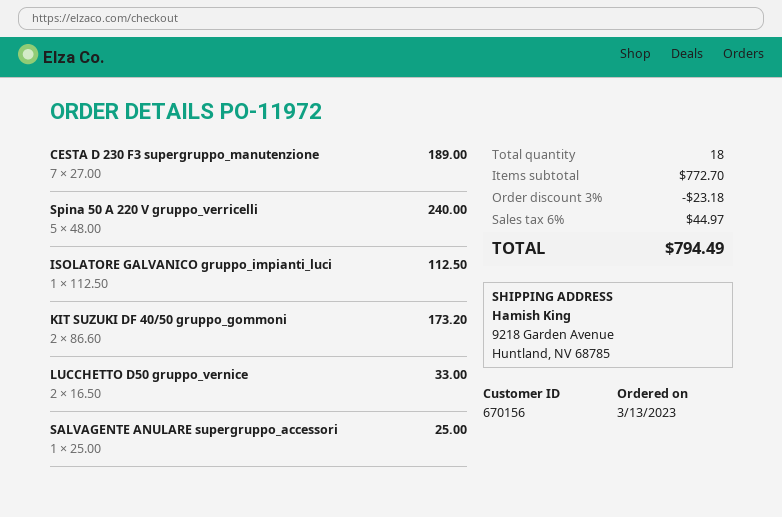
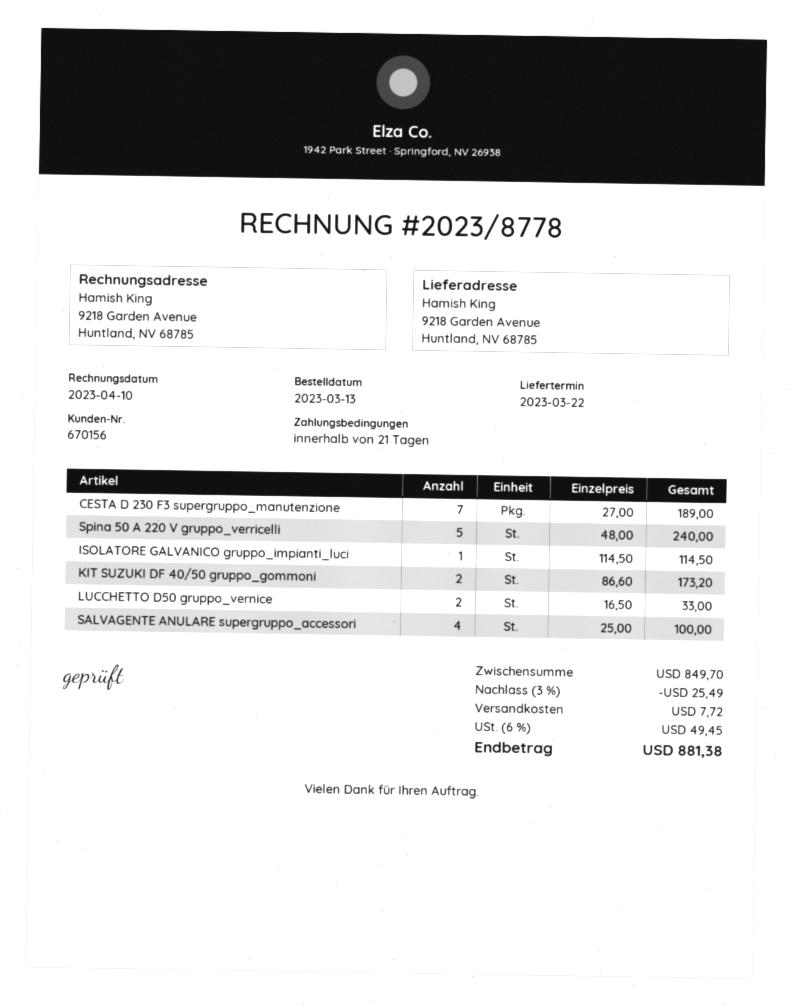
ISOLATORE GALVANICO gruppo_impianti_luci: 1 x 112.50 = 112.50 -> 1 x 114.50 = 114.50
SALVAGENTE ANULARE supergruppo_accessori: 1 x 25.00 = 25.00 -> 4 x 25.00 = 100.00
subtotal: 772.70 -> 849.70
discount: 3% = 23.18 -> 3% = 25.49
shipping: none -> 7.72
tax: 6% = 44.97 -> 6% = 49.45
total: 794.49 -> 881.38

